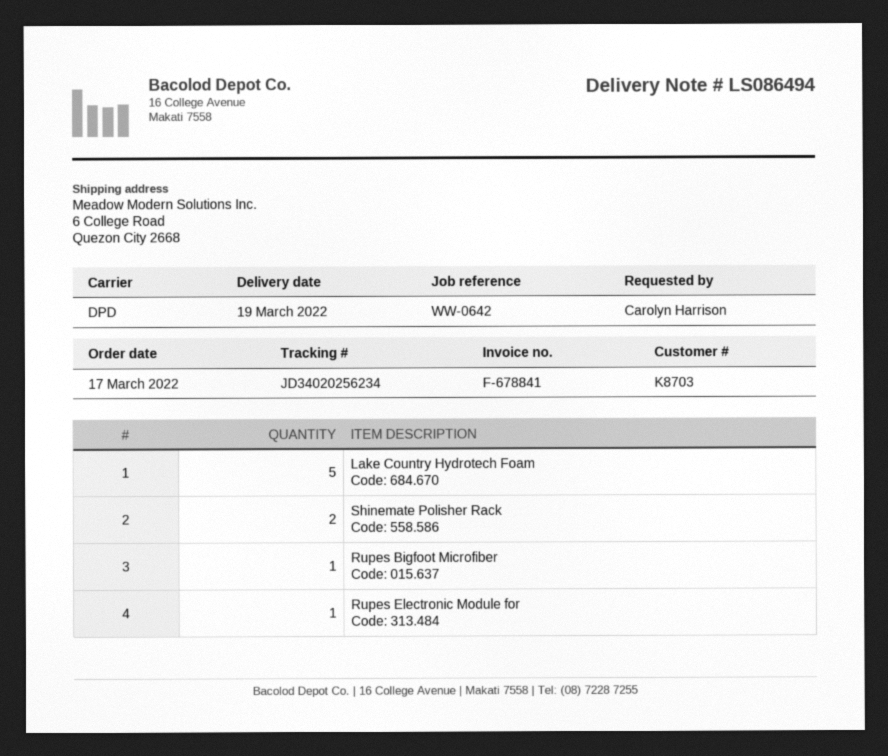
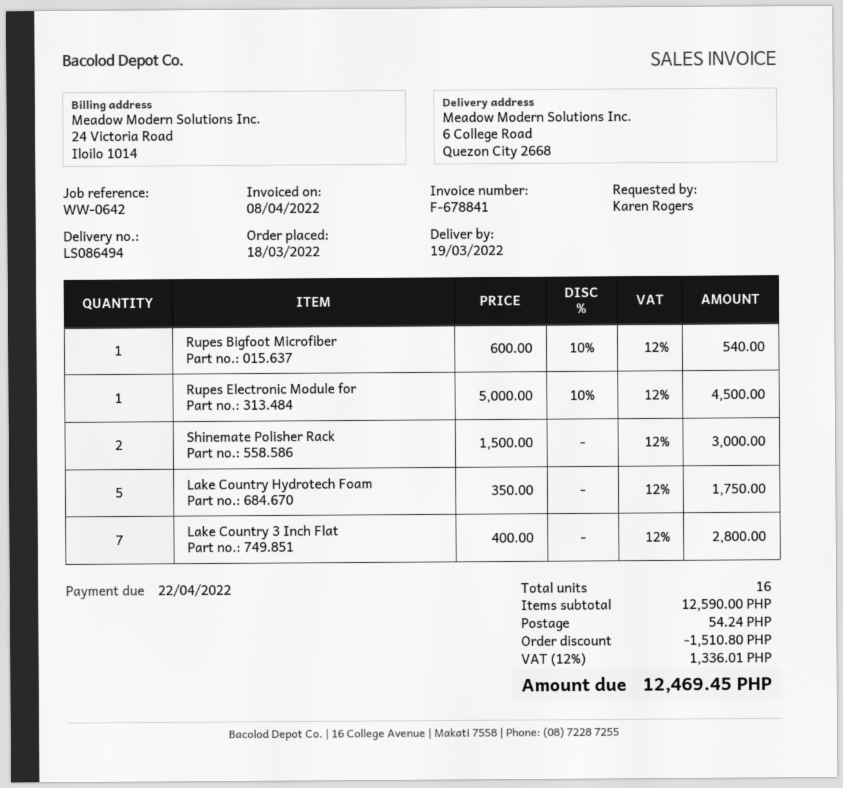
order date: 2022-03-17 -> 2022-03-18
ordered by: Carolyn Harrison -> Karen Rogers
Lake Country 3 Inch Flat: none -> 7

